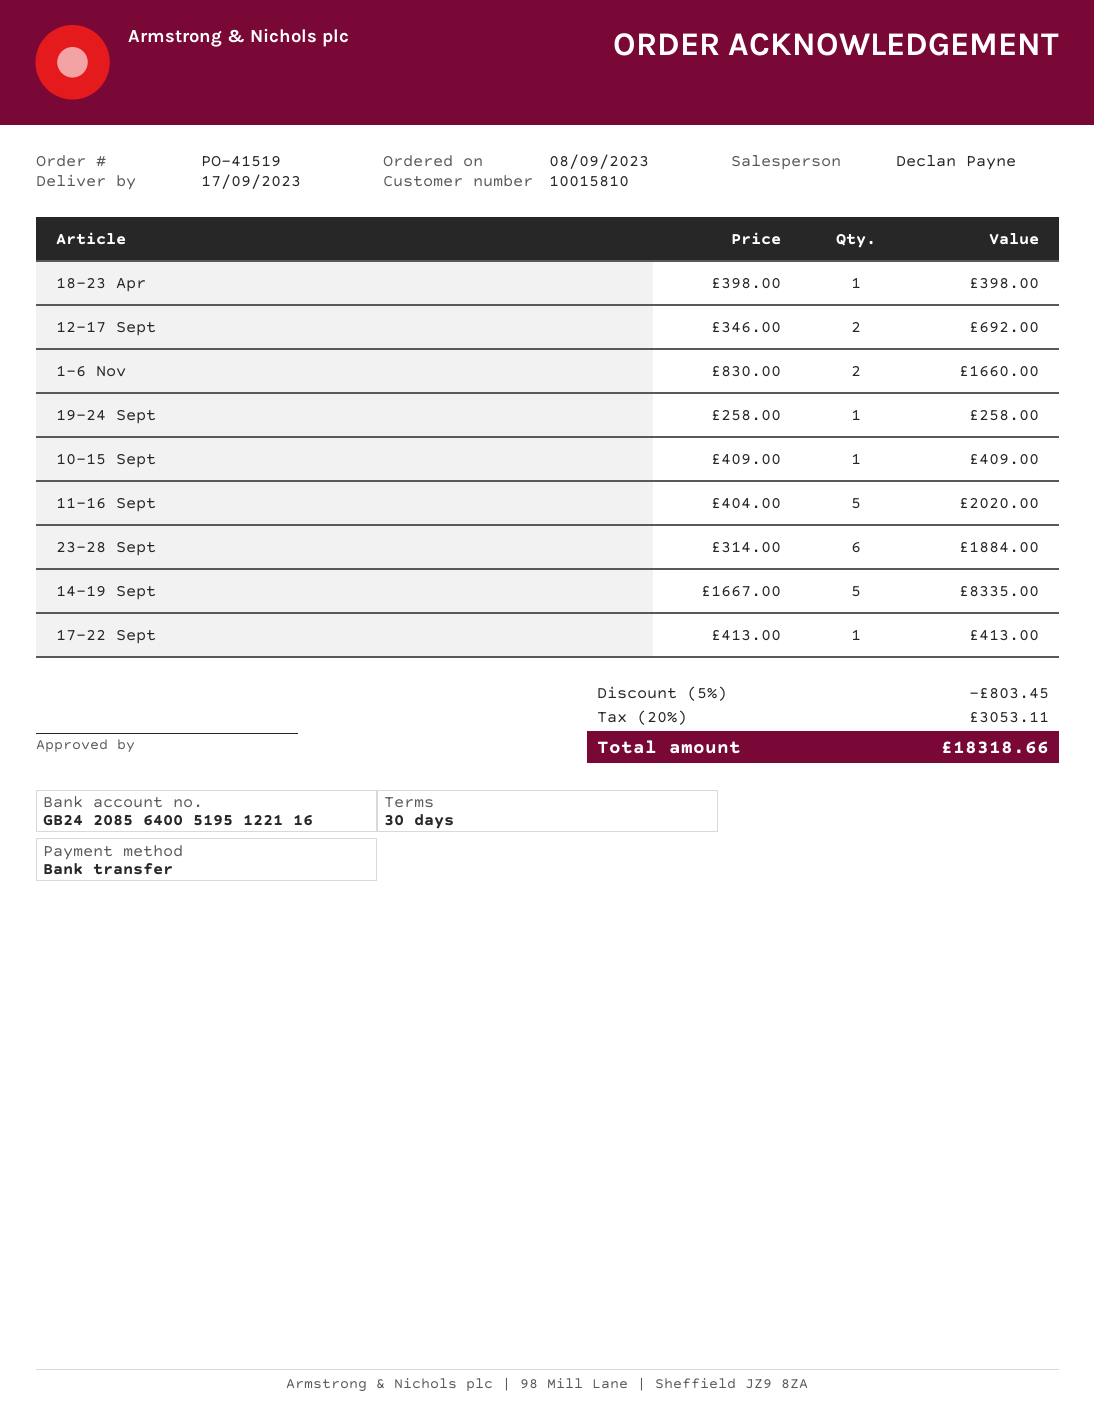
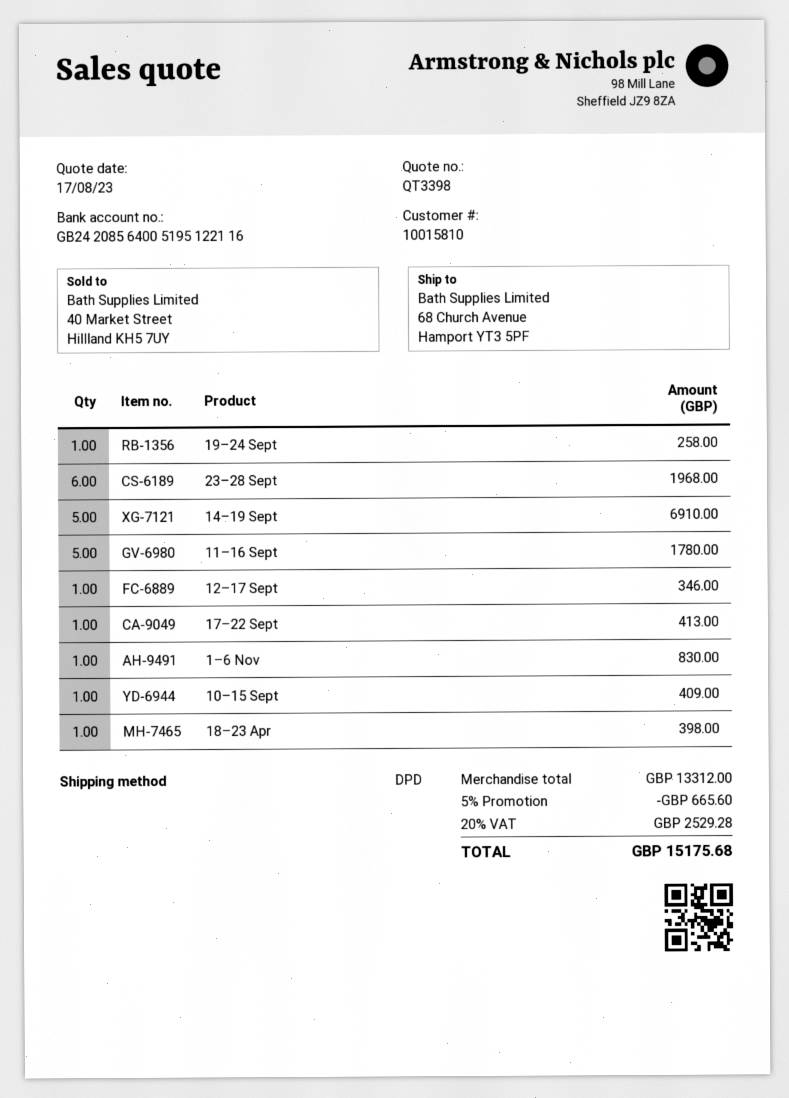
12–17 Sept: 2 for 692.00 -> 1 for 346.00
1–6 Nov: 2 for 1660.00 -> 1 for 830.00
11–16 Sept: 5 for 2020.00 -> 5 for 1780.00
23–28 Sept: 6 for 1884.00 -> 6 for 1968.00
14–19 Sept: 5 for 8335.00 -> 5 for 6910.00
discount: 5% = 803.45 -> 5% = 665.60
tax: 20% = 3053.11 -> 20% = 2529.28
total: 18318.66 -> 15175.68

